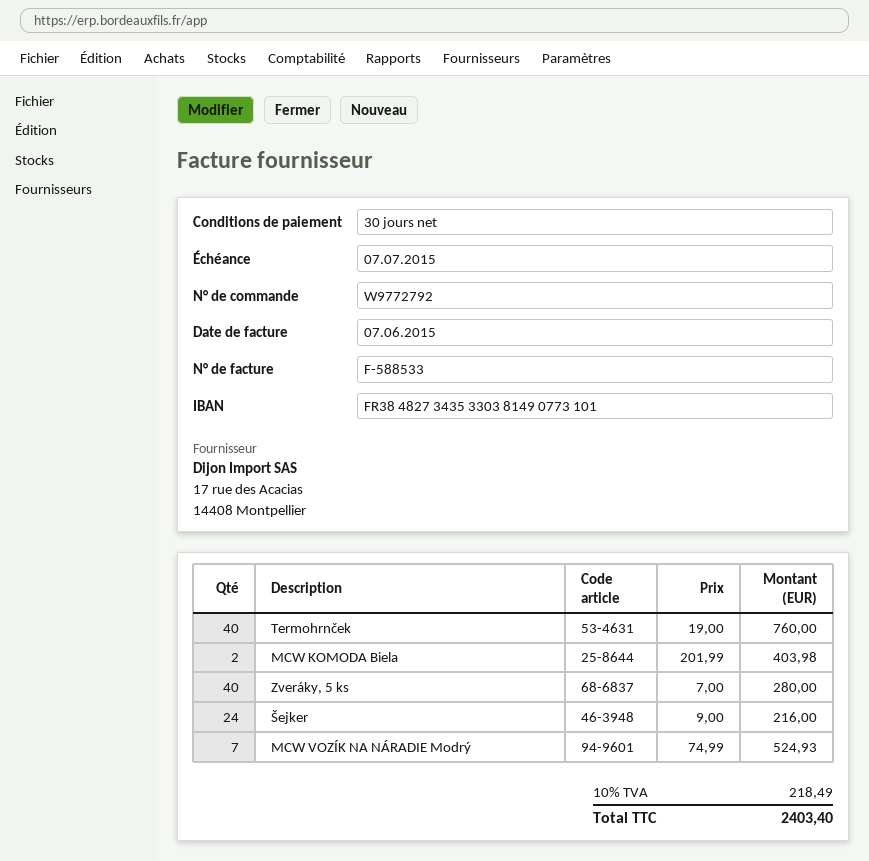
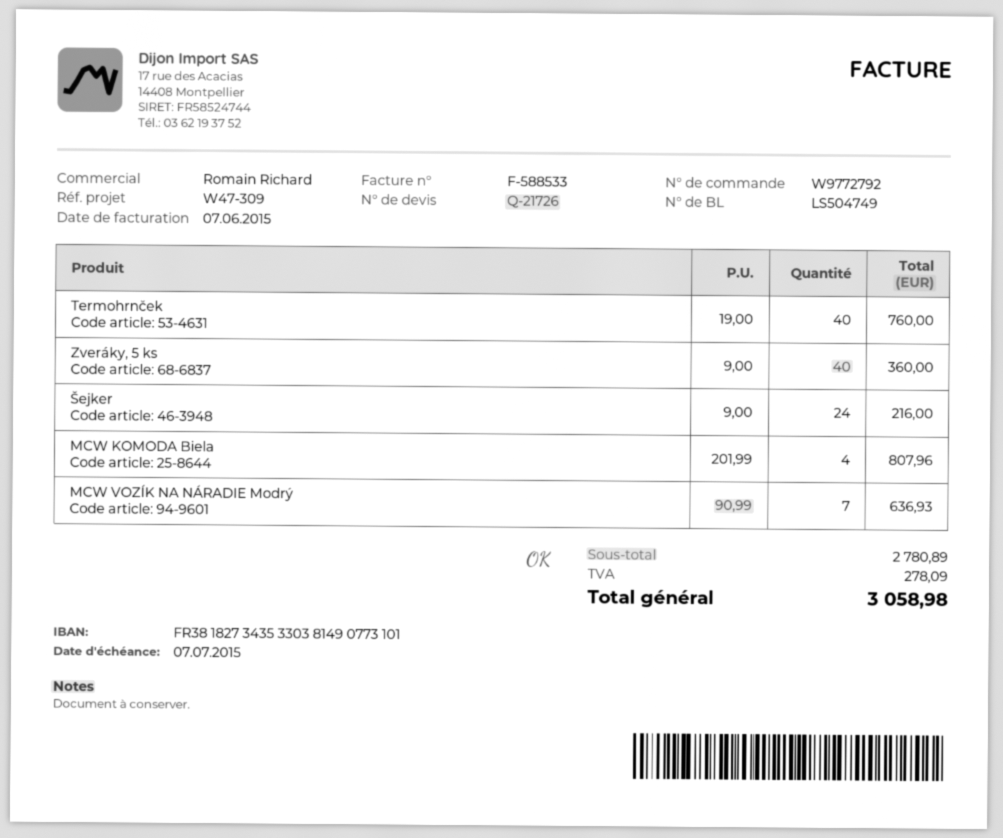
bank account: FR3848273435330381490773101 -> FR3818273435330381490773101
MCW KOMODA Biela: 2 x 201.99 = 403.98 -> 4 x 201.99 = 807.96
Zveráky, 5 ks: 40 x 7.00 = 280.00 -> 40 x 9.00 = 360.00
MCW VOZÍK NA NÁRADIE Modrý: 7 x 74.99 = 524.93 -> 7 x 90.99 = 636.93
tax: 218.49 -> 278.09
total: 2403.40 -> 3058.98

